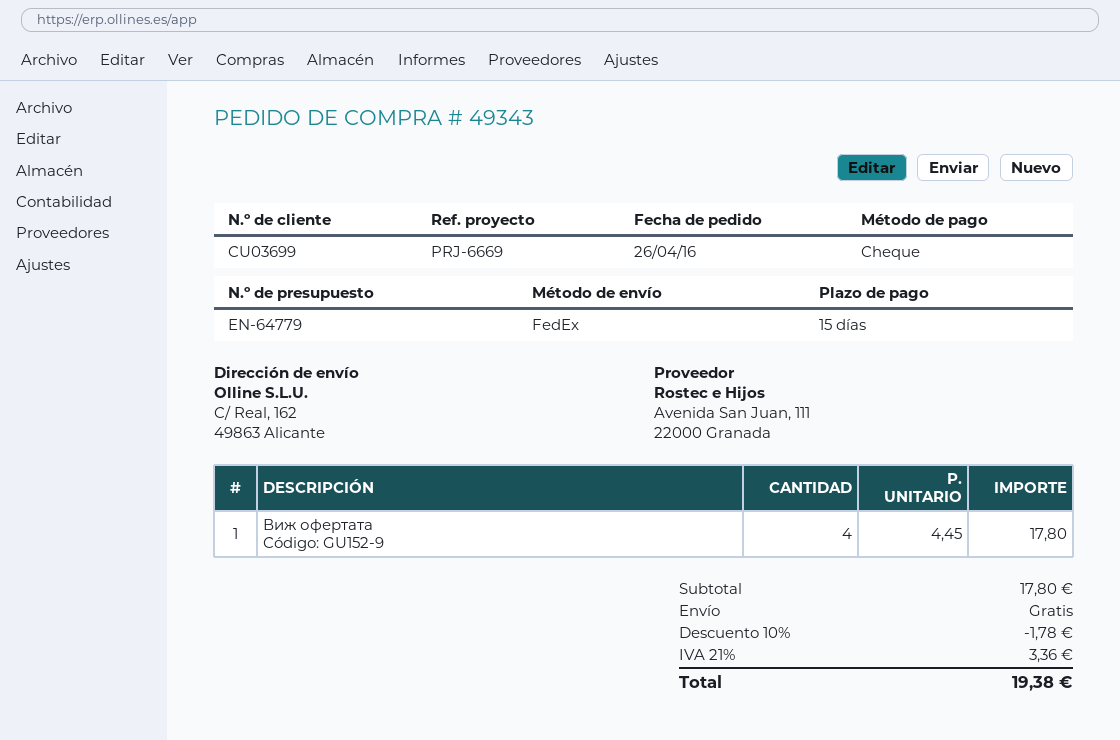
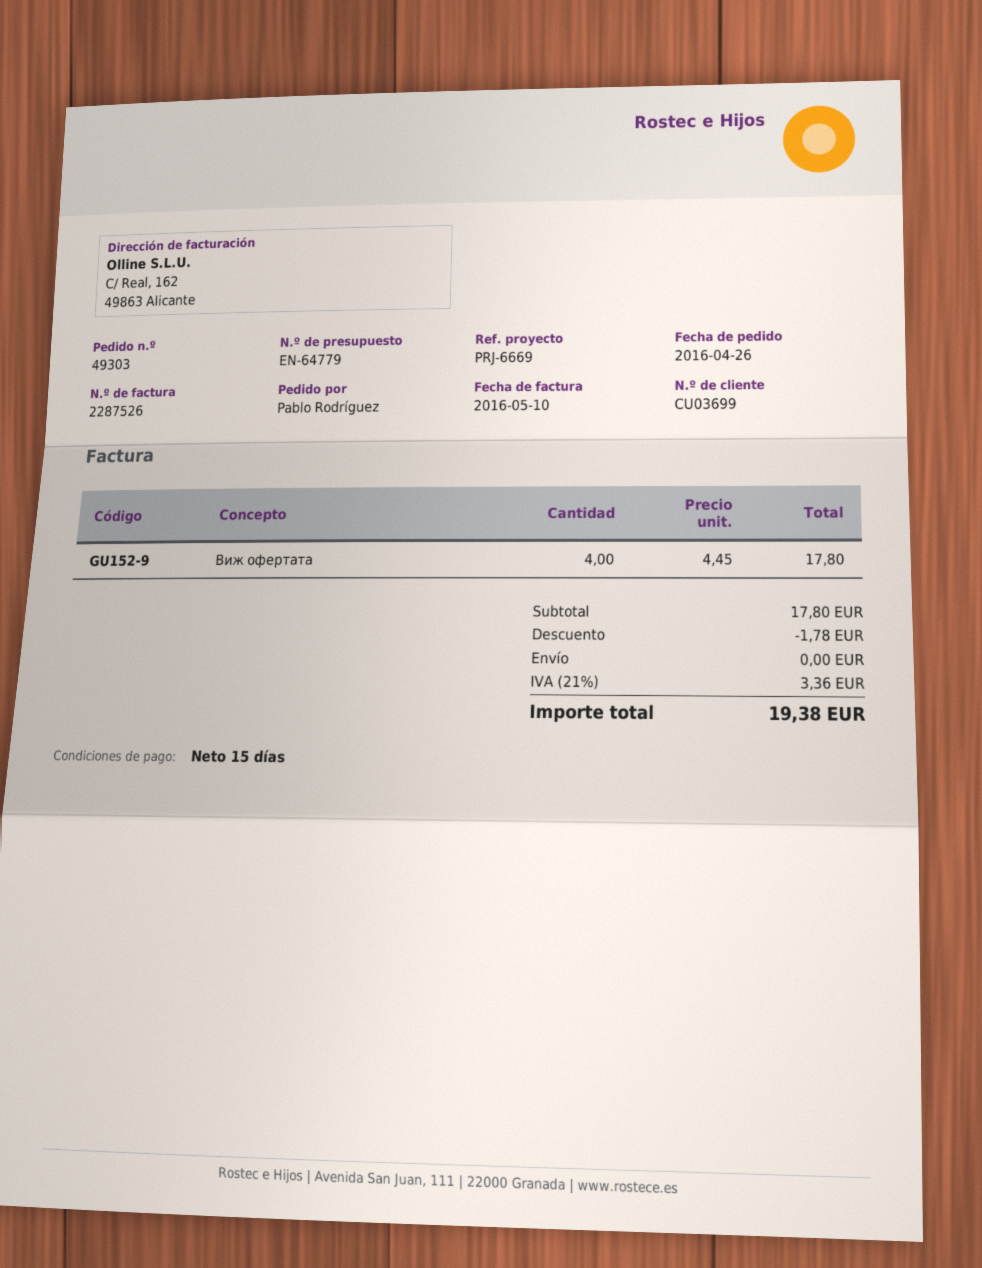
order number: 49343 -> 49303

